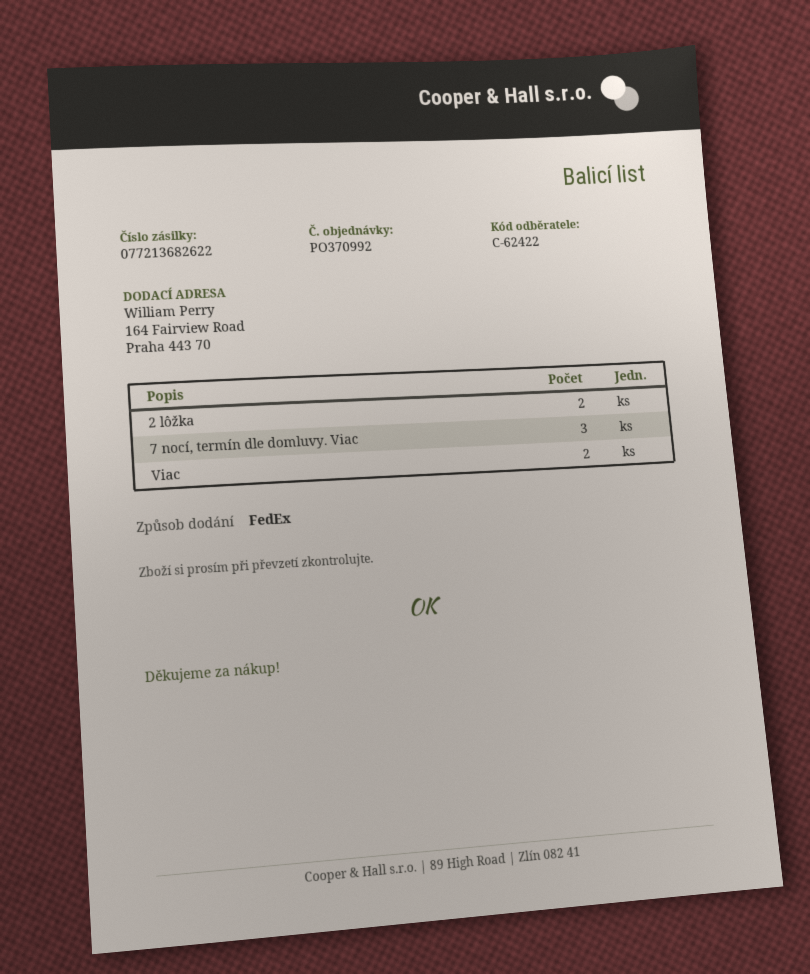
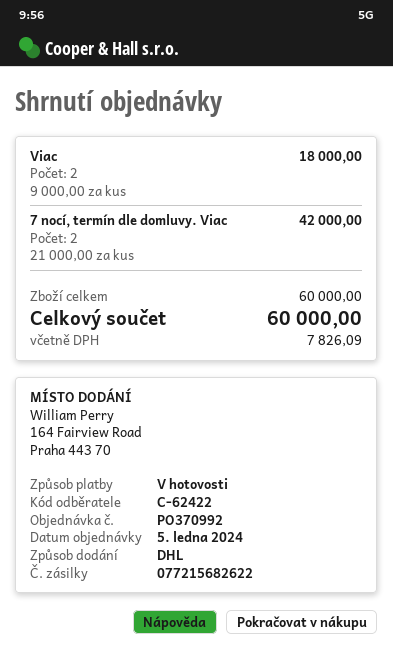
shipping method: FedEx -> DHL
tracking number: 077213682622 -> 077215682622
2 lôžka: 2 -> none
7 nocí, termín dle domluvy. Viac: 3 -> 2

